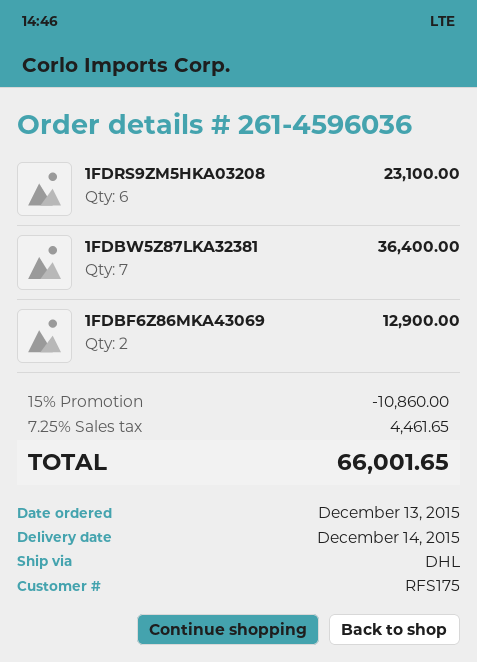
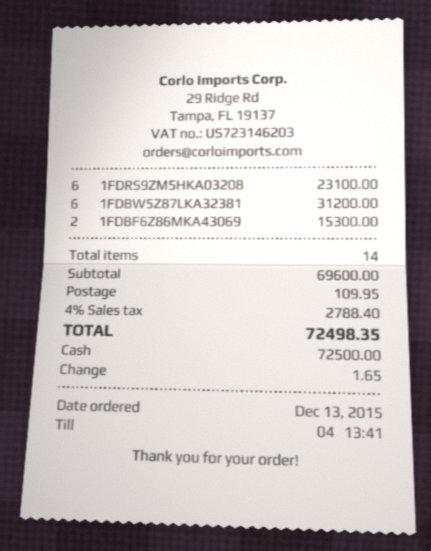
1FDBW5Z87LKA32381: 7 for 36400.00 -> 6 for 31200.00
1FDBF6Z86MKA43069: 2 for 12900.00 -> 2 for 15300.00
discount: 15% = 10860.00 -> none
shipping: none -> 109.95
tax: 7.25% = 4461.65 -> 4% = 2788.40
total: 66001.65 -> 72498.35

